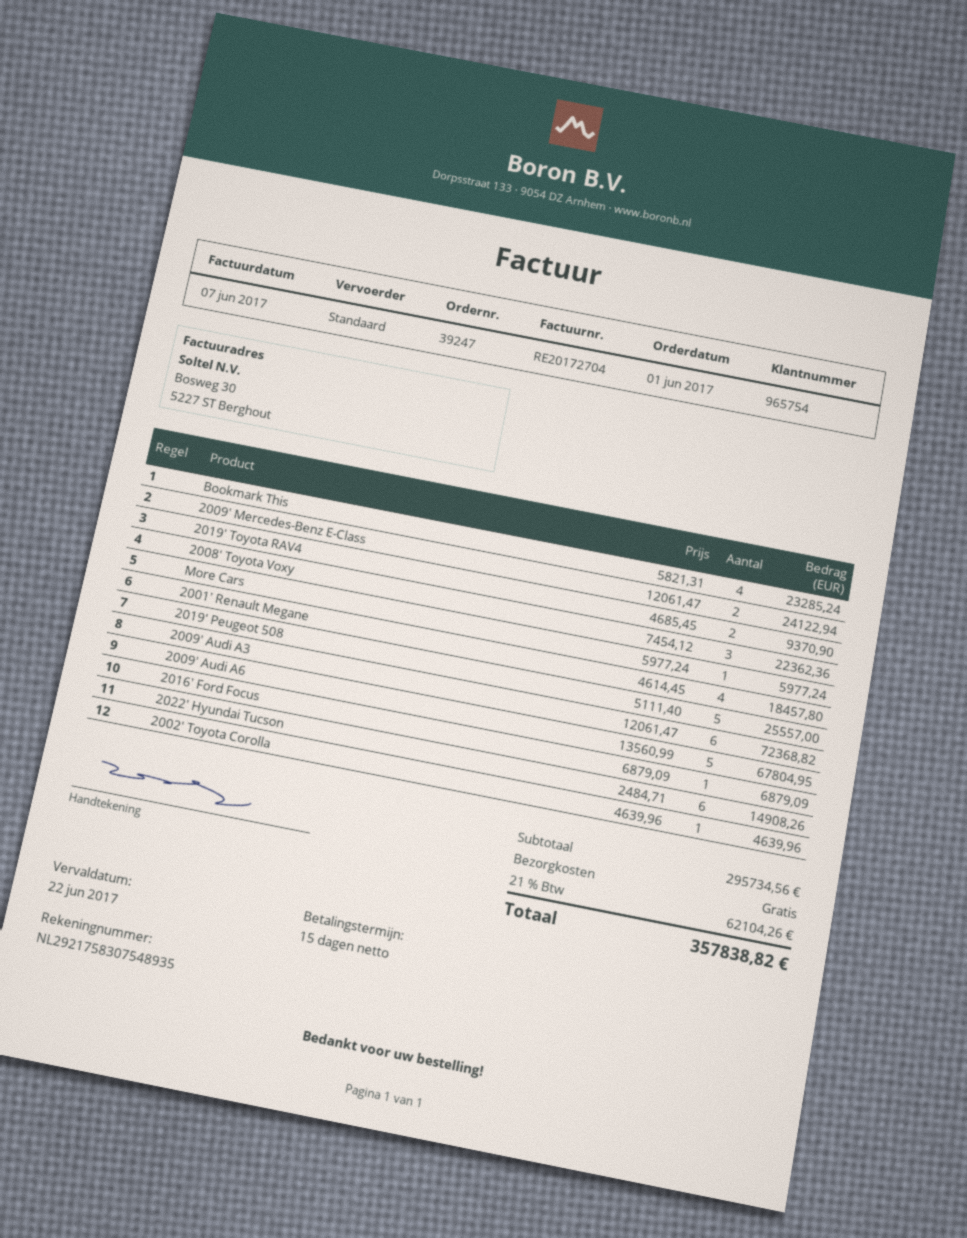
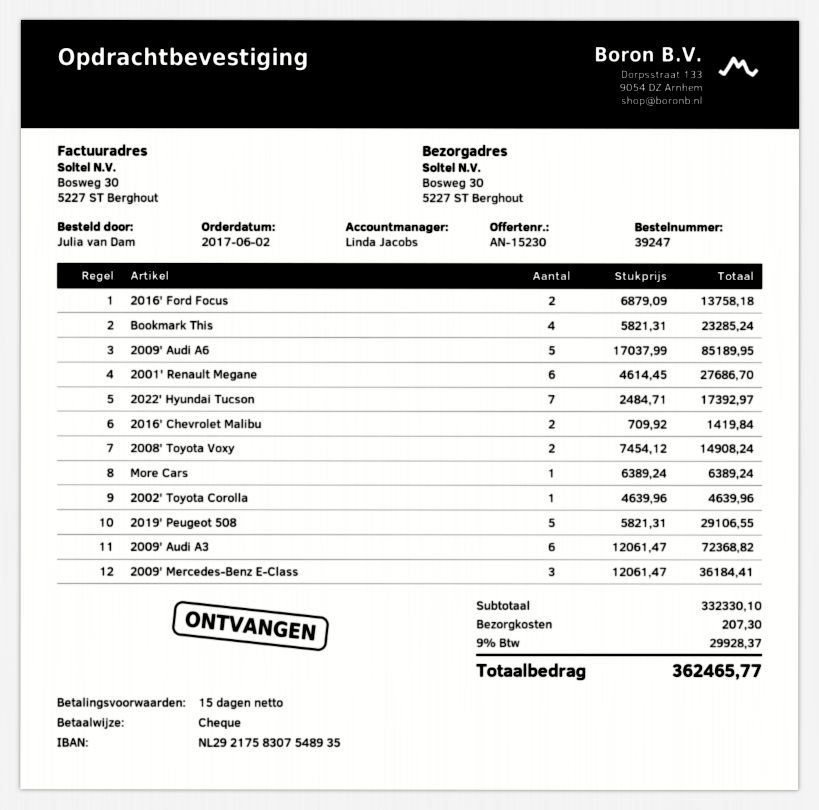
order date: 2017-06-01 -> 2017-06-02
2009' Mercedes-Benz E-Class: 2 x 12061.47 = 24122.94 -> 3 x 12061.47 = 36184.41
2019' Toyota RAV4: 2 x 4685.45 = 9370.90 -> none
2008' Toyota Voxy: 3 x 7454.12 = 22362.36 -> 2 x 7454.12 = 14908.24
More Cars: 1 x 5977.24 = 5977.24 -> 1 x 6389.24 = 6389.24
2001' Renault Megane: 4 x 4614.45 = 18457.80 -> 6 x 4614.45 = 27686.70
2019' Peugeot 508: 5 x 5111.40 = 25557.00 -> 5 x 5821.31 = 29106.55
2009' Audi A6: 5 x 13560.99 = 67804.95 -> 5 x 17037.99 = 85189.95
2016' Ford Focus: 1 x 6879.09 = 6879.09 -> 2 x 6879.09 = 13758.18
2022' Hyundai Tucson: 6 x 2484.71 = 14908.26 -> 7 x 2484.71 = 17392.97
2016' Chevrolet Malibu: none -> 2 x 709.92 = 1419.84
subtotal: 295734.56 -> 332330.10
shipping: 0.00 -> 207.30
tax: 21% = 62104.26 -> 9% = 29928.37
total: 357838.82 -> 362465.77

